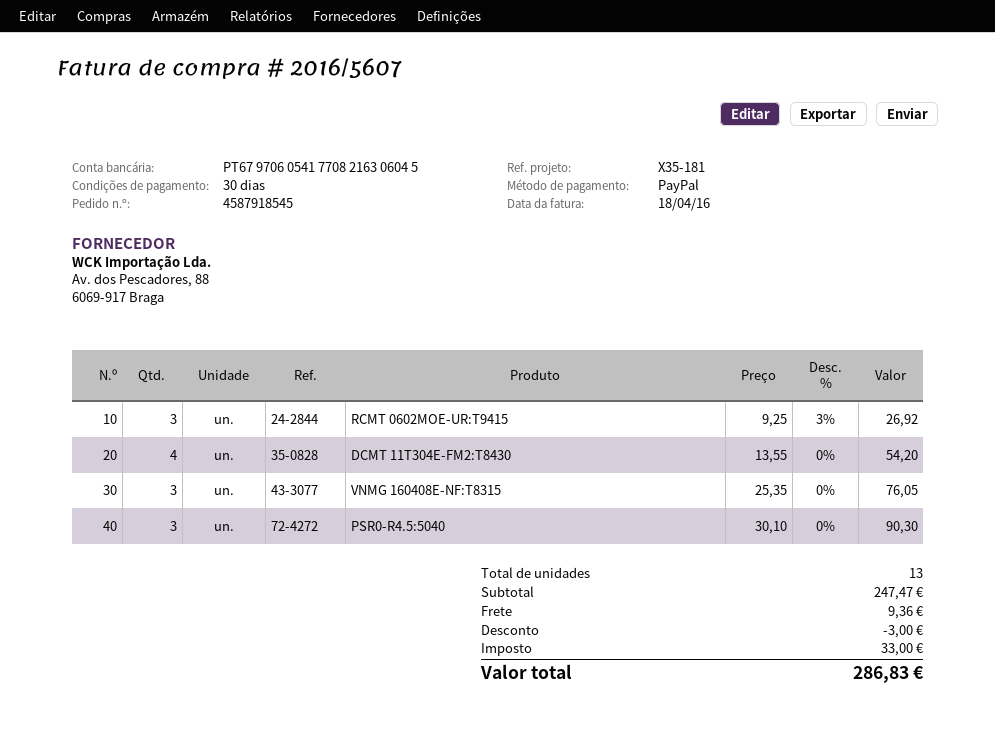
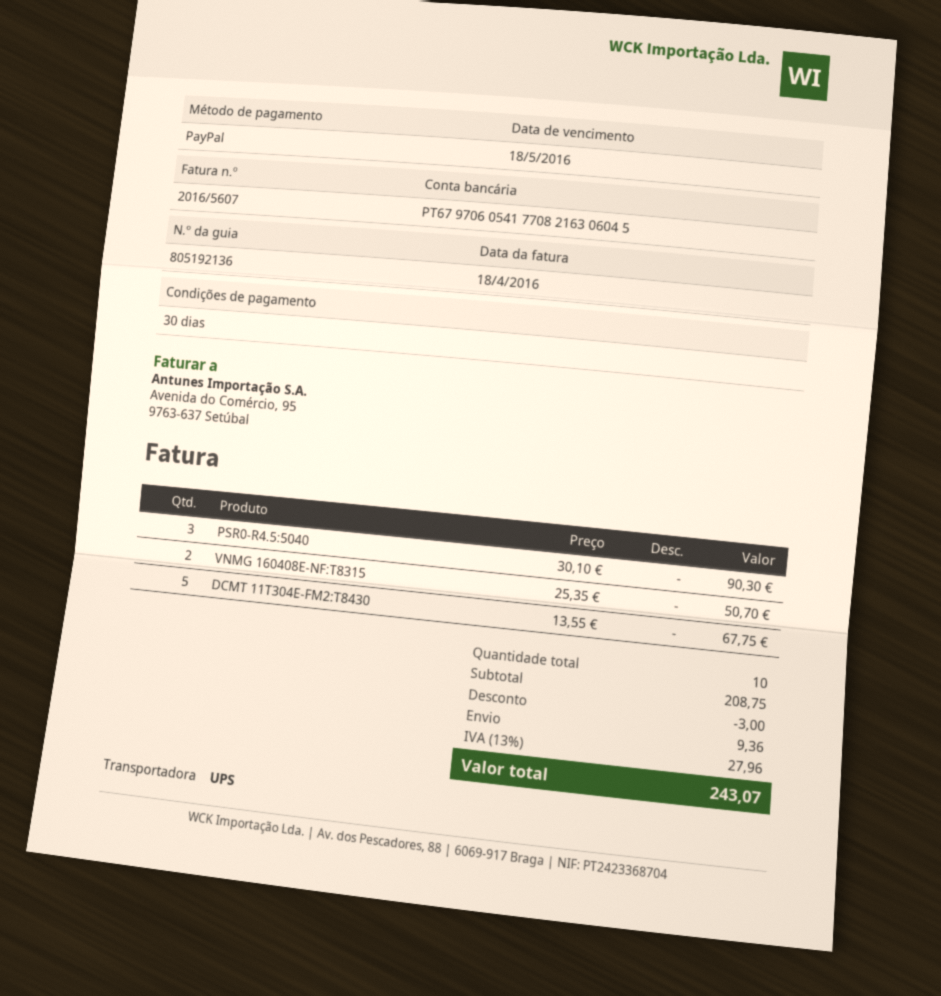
RCMT 0602MOE-UR:T9415: 3 x 9.25 - 3% = 26.92 -> none
DCMT 11T304E-FM2:T8430: 4 x 13.55 = 54.20 -> 5 x 13.55 = 67.75
VNMG 160408E-NF:T8315: 3 x 25.35 = 76.05 -> 2 x 25.35 = 50.70
total quantity: 13 -> 10
subtotal: 247.47 -> 208.75
tax: 33.00 -> 27.96
total: 286.83 -> 243.07

